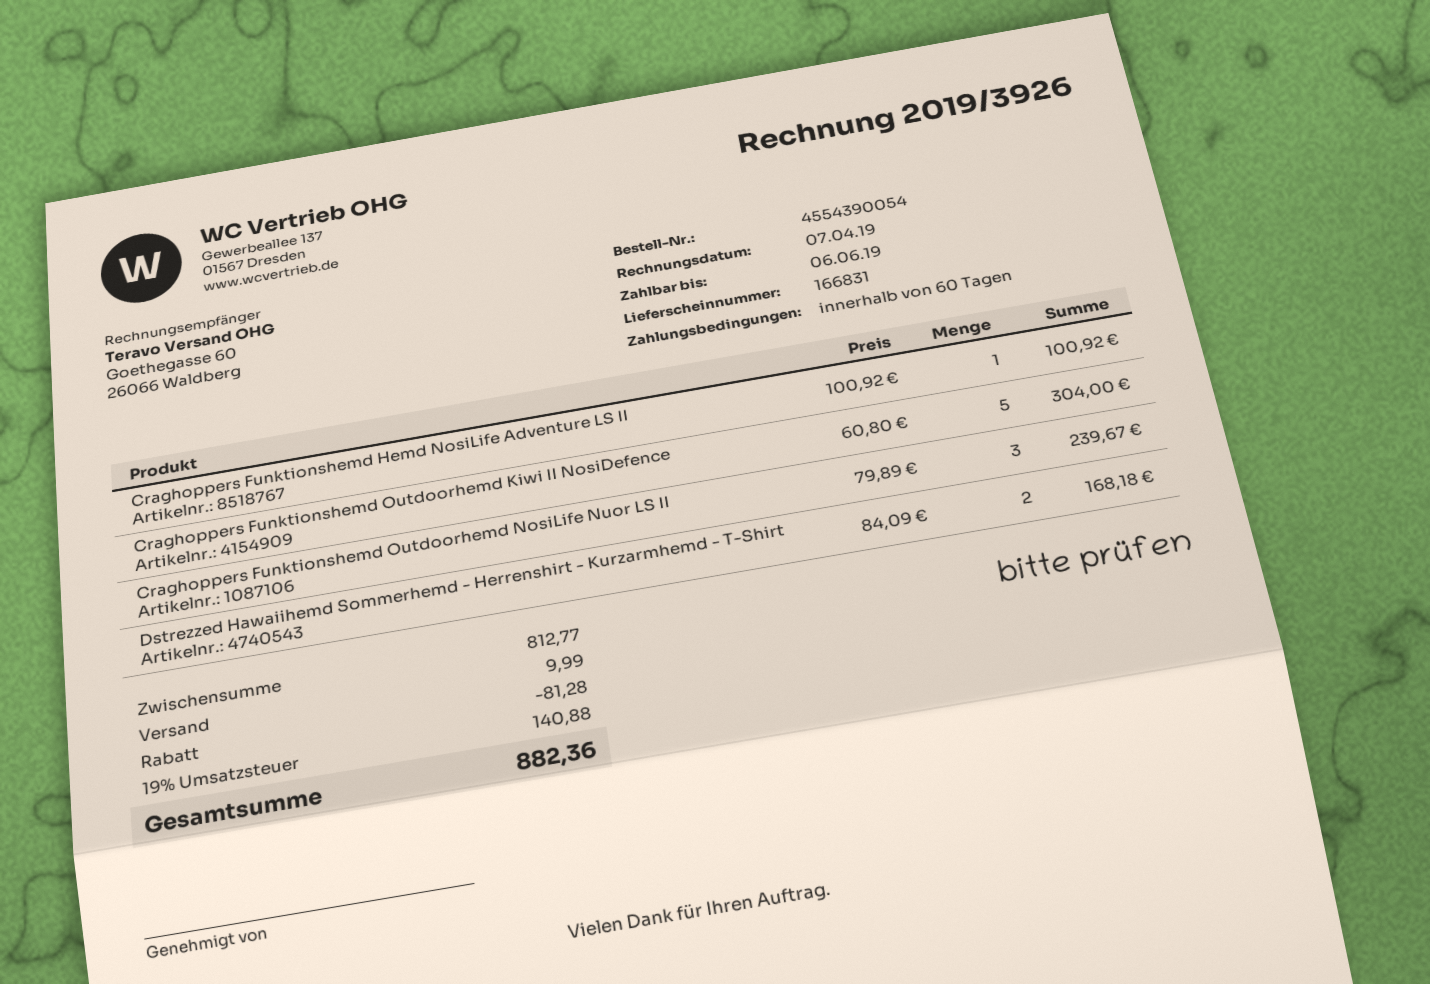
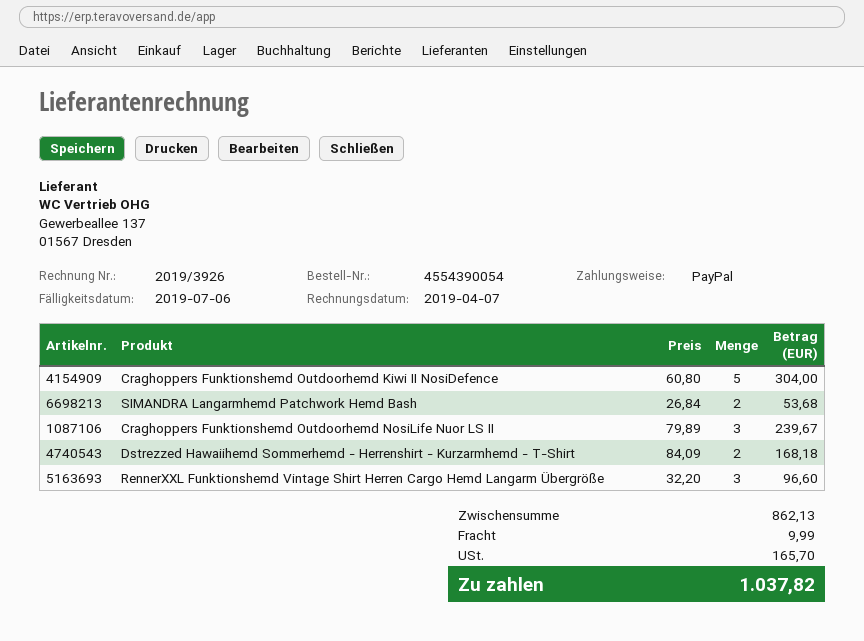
due date: 2019-06-06 -> 2019-07-06
Craghoppers Funktionshemd Hemd NosiLife Adventure LS II: 1 x 100.92 = 100.92 -> none
SIMANDRA Langarmhemd Patchwork Hemd Bash: none -> 2 x 26.84 = 53.68
RennerXXL Funktionshemd Vintage Shirt Herren Cargo Hemd Langarm Übergröße: none -> 3 x 32.20 = 96.60
subtotal: 812.77 -> 862.13
discount: 81.28 -> none
tax: 140.88 -> 165.70
total: 882.36 -> 1037.82

